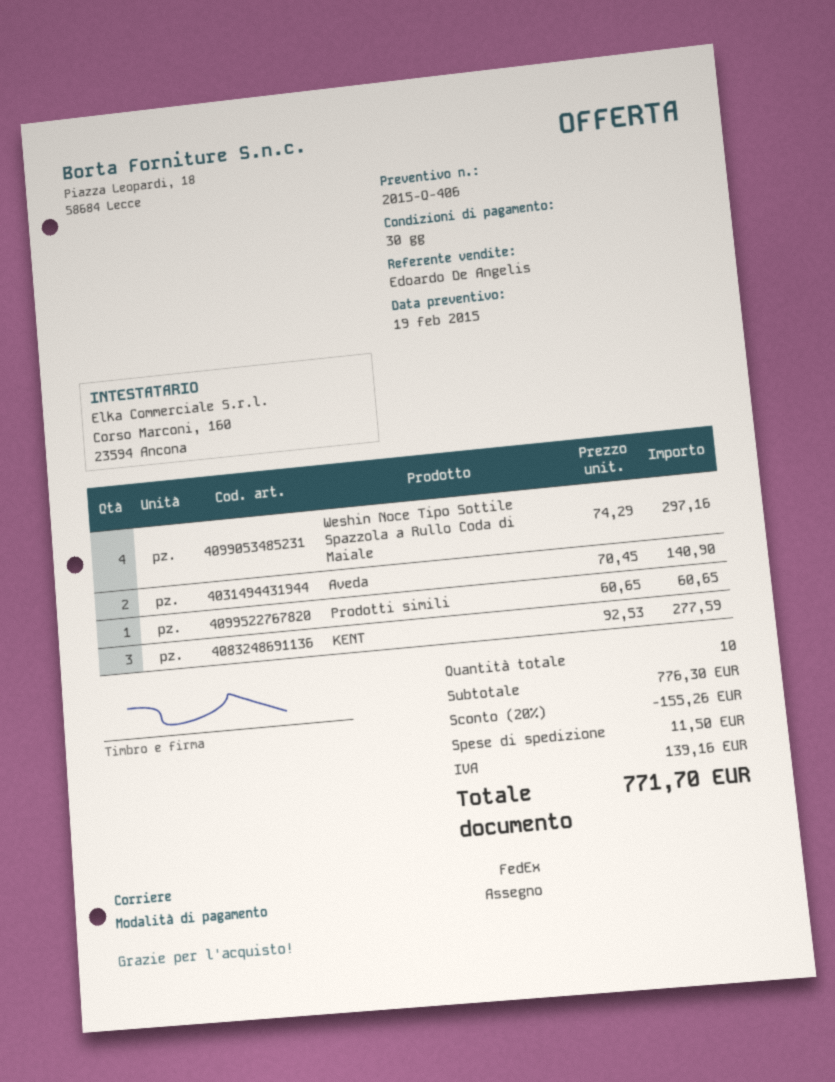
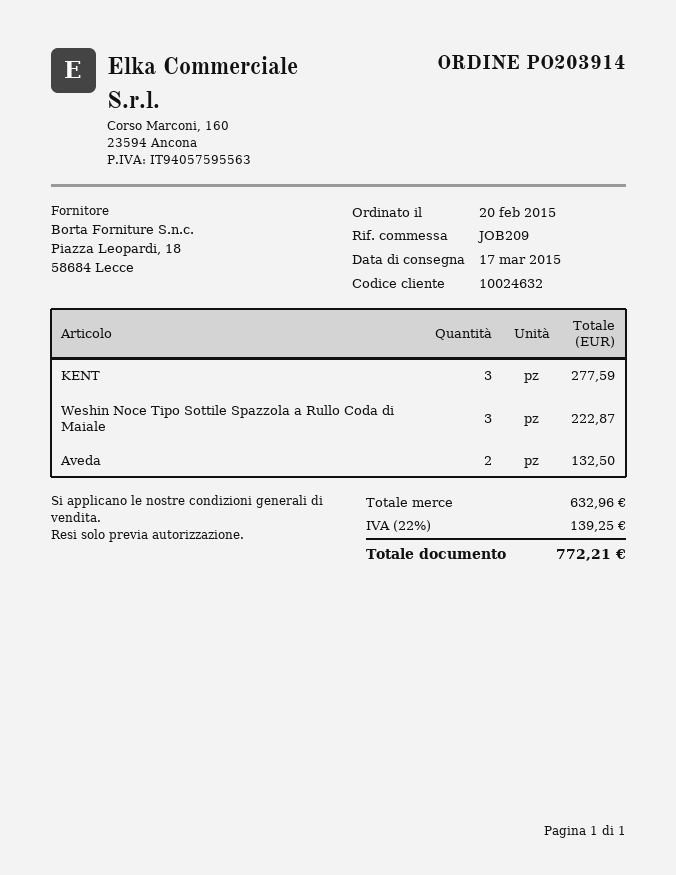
Weshin Noce Tipo Sottile Spazzola a Rullo Coda di Maiale: 4 for 297.16 -> 3 for 222.87
Aveda: 2 for 140.90 -> 2 for 132.50
Prodotti simili: 1 for 60.65 -> none
subtotal: 776.30 -> 632.96
discount: 20% = 155.26 -> none
shipping: 11.50 -> none
tax: 139.16 -> 139.25
total: 771.70 -> 772.21

